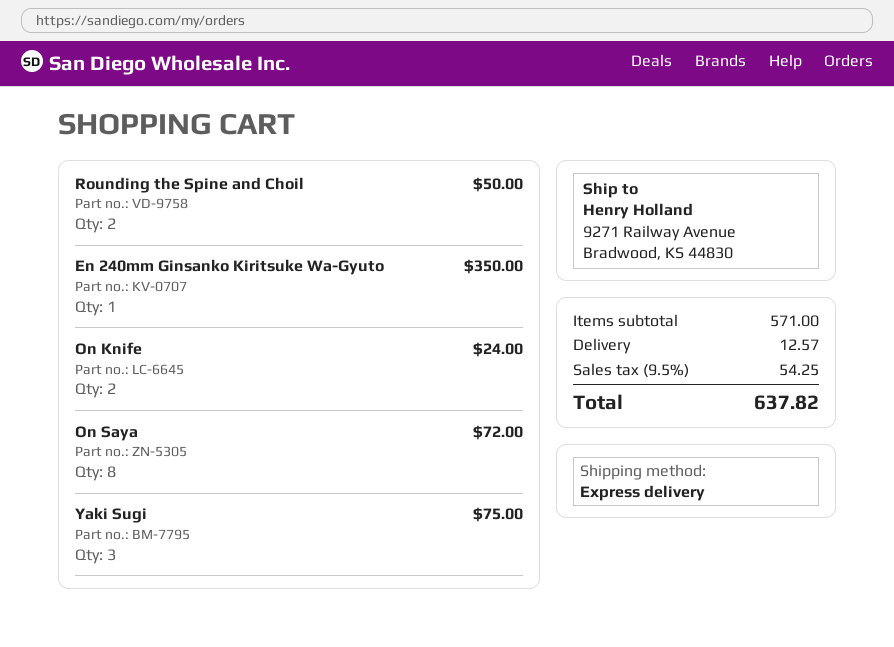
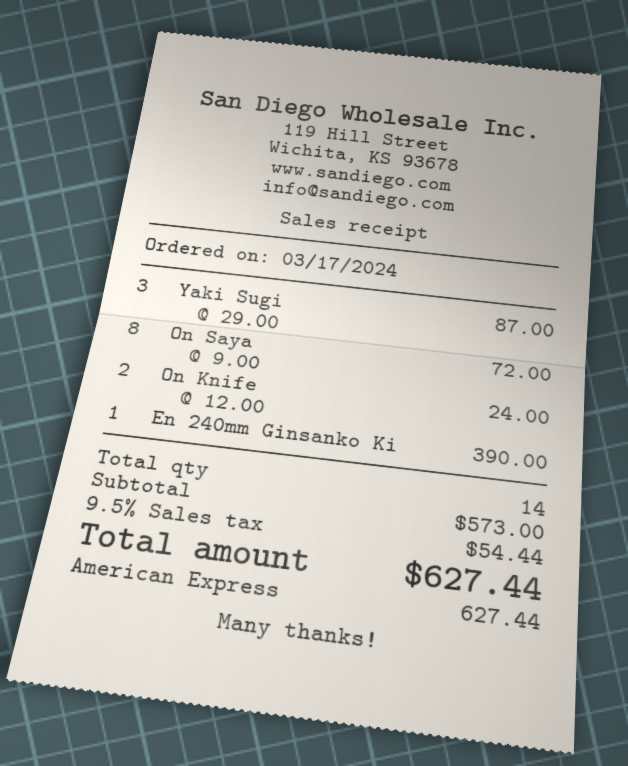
Rounding the Spine and Choil: 2 for 50.00 -> none
En 240mm Ginsanko Kiritsuke Wa-Gyuto: 1 for 350.00 -> 1 for 390.00
Yaki Sugi: 3 for 75.00 -> 3 for 87.00
subtotal: 571.00 -> 573.00
shipping: 12.57 -> none
tax: 9.5% = 54.25 -> 9.5% = 54.44
total: 637.82 -> 627.44

